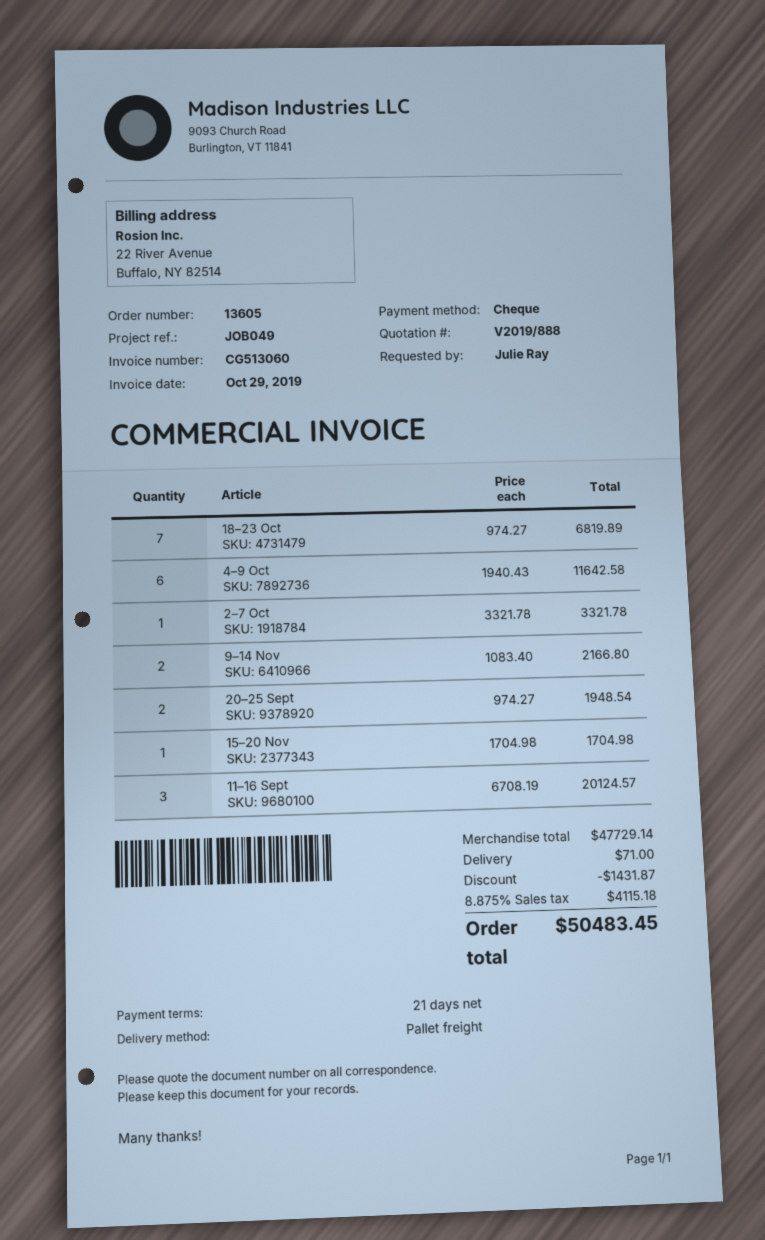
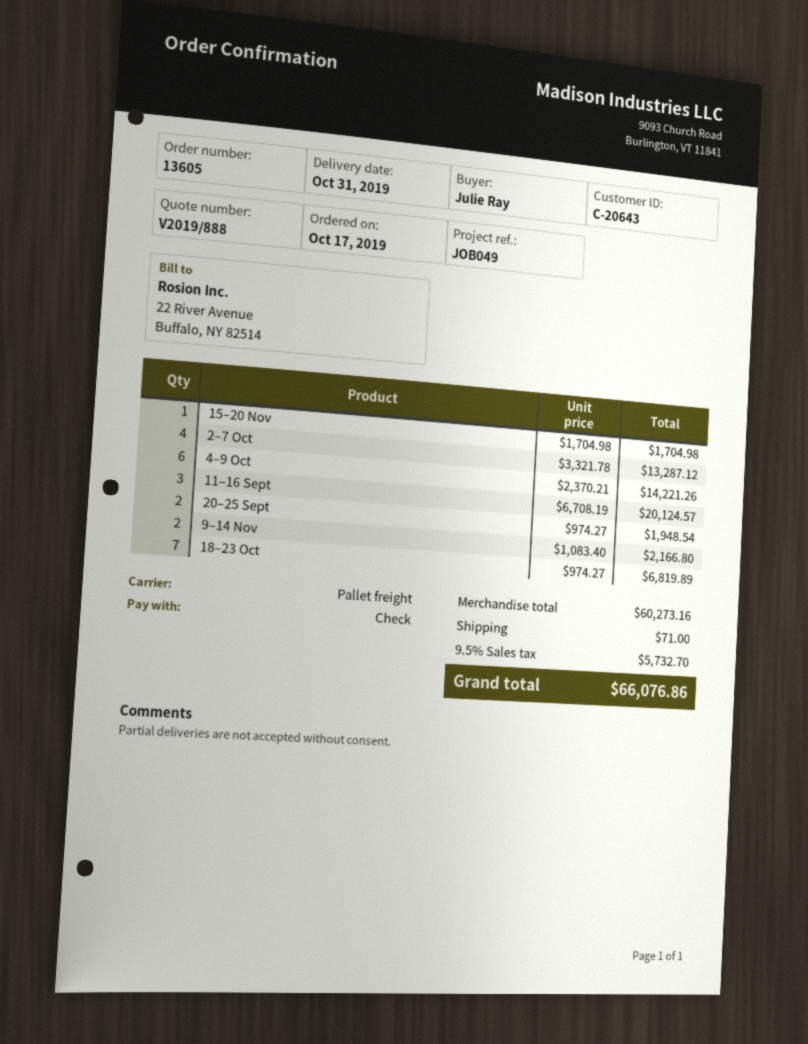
4–9 Oct: 6 x 1940.43 = 11642.58 -> 6 x 2370.21 = 14221.26
2–7 Oct: 1 x 3321.78 = 3321.78 -> 4 x 3321.78 = 13287.12
subtotal: 47729.14 -> 60273.16
discount: 1431.87 -> none
tax: 8.875% = 4115.18 -> 9.5% = 5732.70
total: 50483.45 -> 66076.86

